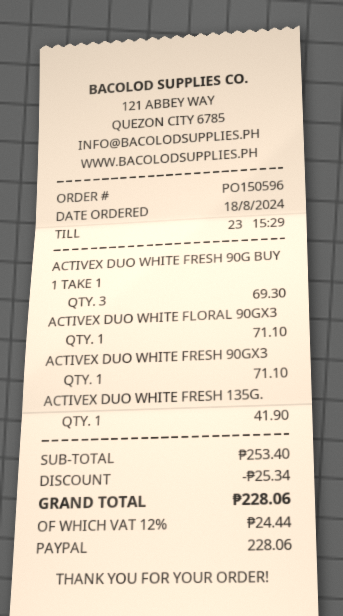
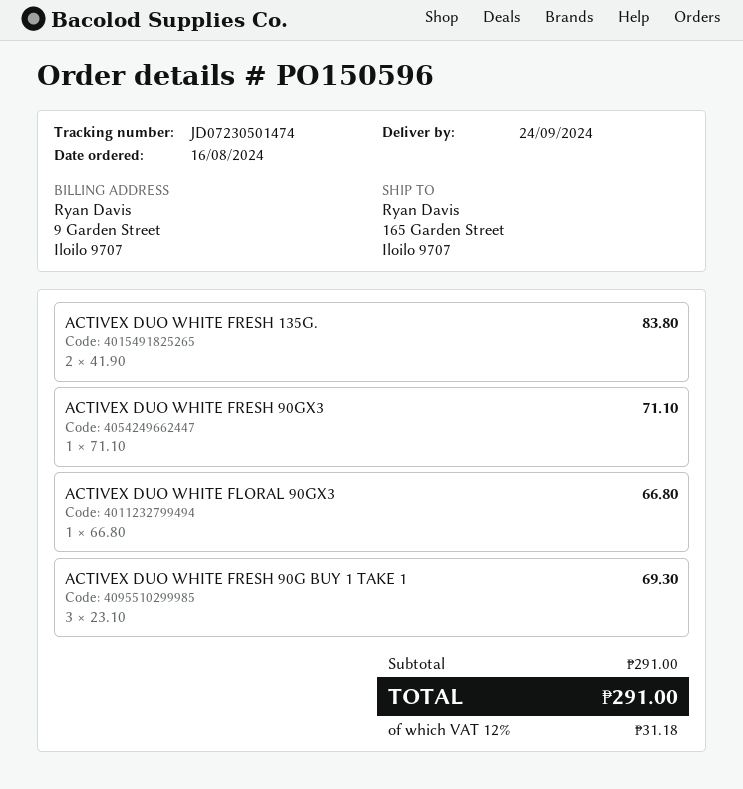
order date: 2024-08-18 -> 2024-08-16
ACTIVEX DUO WHITE FLORAL 90GX3: 1 for 71.10 -> 1 for 66.80
ACTIVEX DUO WHITE FRESH 135G.: 1 for 41.90 -> 2 for 83.80
subtotal: 253.40 -> 291.00
discount: 25.34 -> none
tax: 12% = 24.44 -> 12% = 31.18
total: 228.06 -> 291.00

